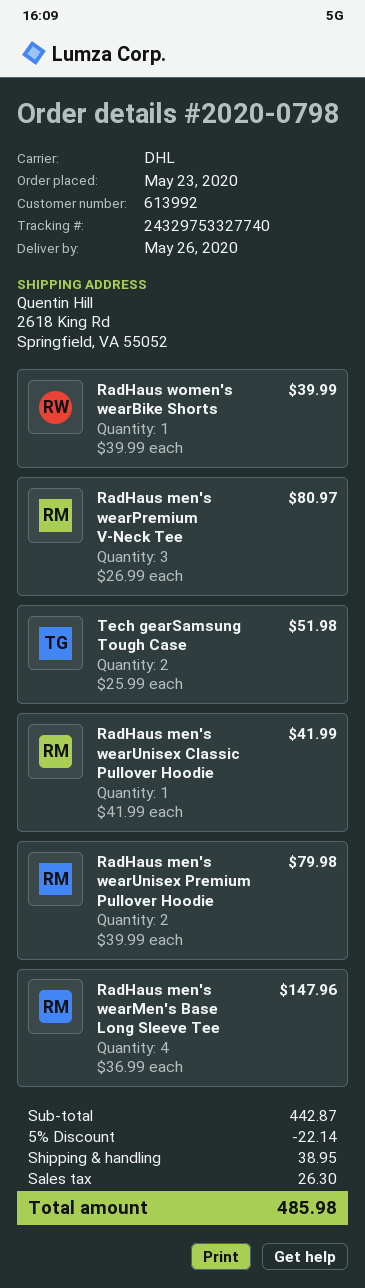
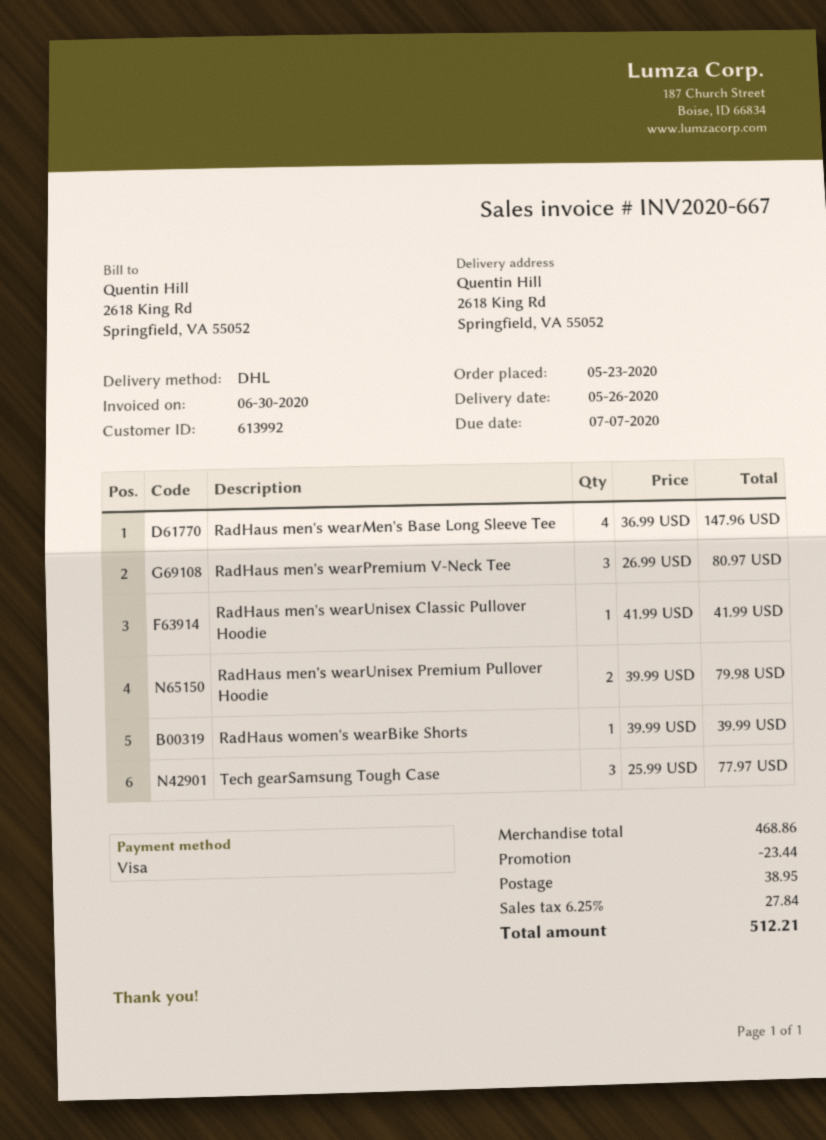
Tech gearSamsung Tough Case: 2 x 25.99 = 51.98 -> 3 x 25.99 = 77.97
subtotal: 442.87 -> 468.86
discount: 22.14 -> 23.44
tax: 26.30 -> 27.84
total: 485.98 -> 512.21

